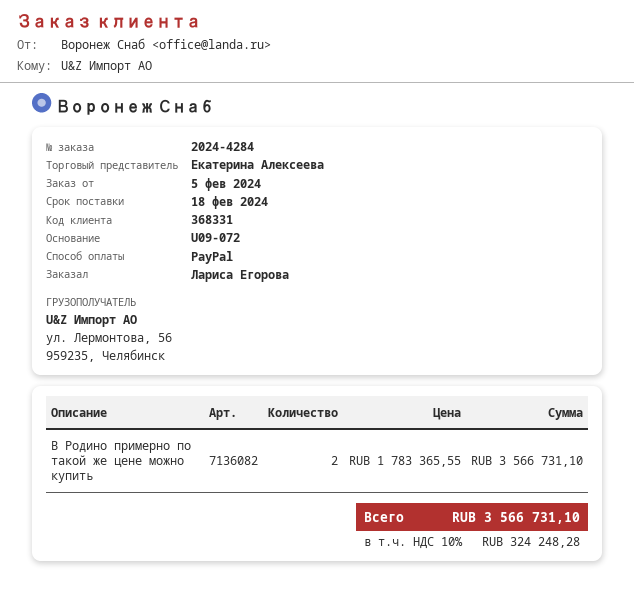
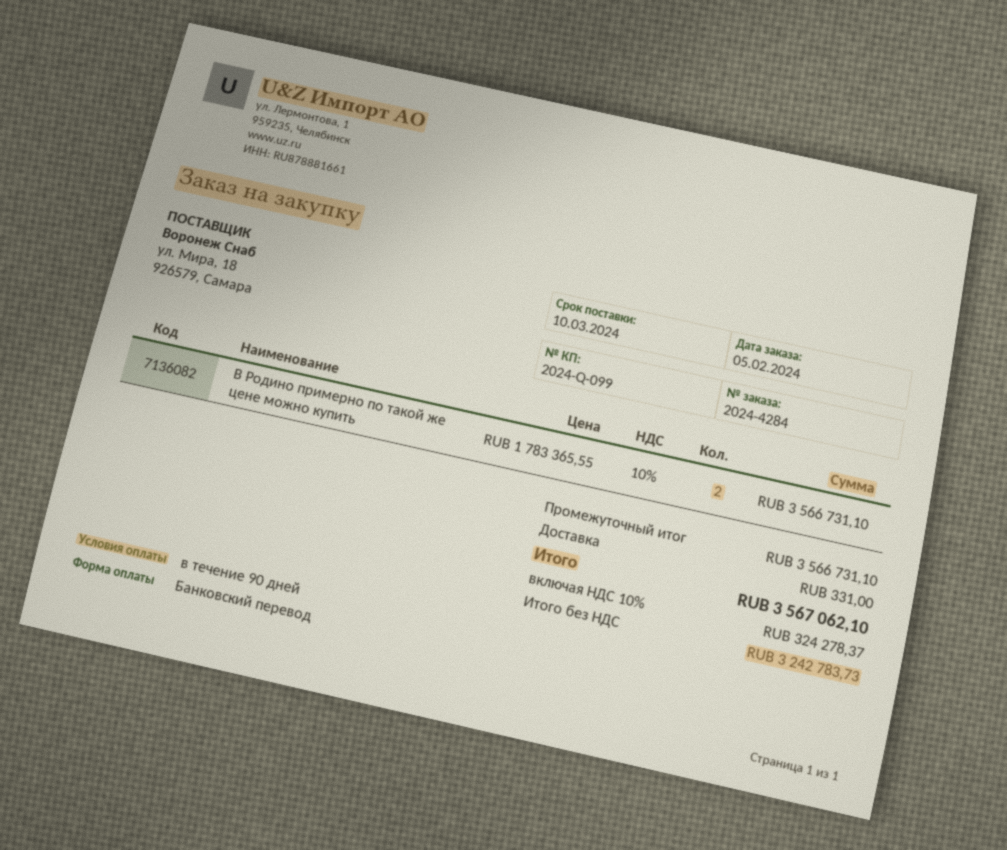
delivery date: 2024-02-18 -> 2024-03-10
payment method: PayPal -> bank transfer
shipping: none -> 331.00
tax: 10% = 324248.28 -> 10% = 324278.37
total: 3566731.10 -> 3567062.10

